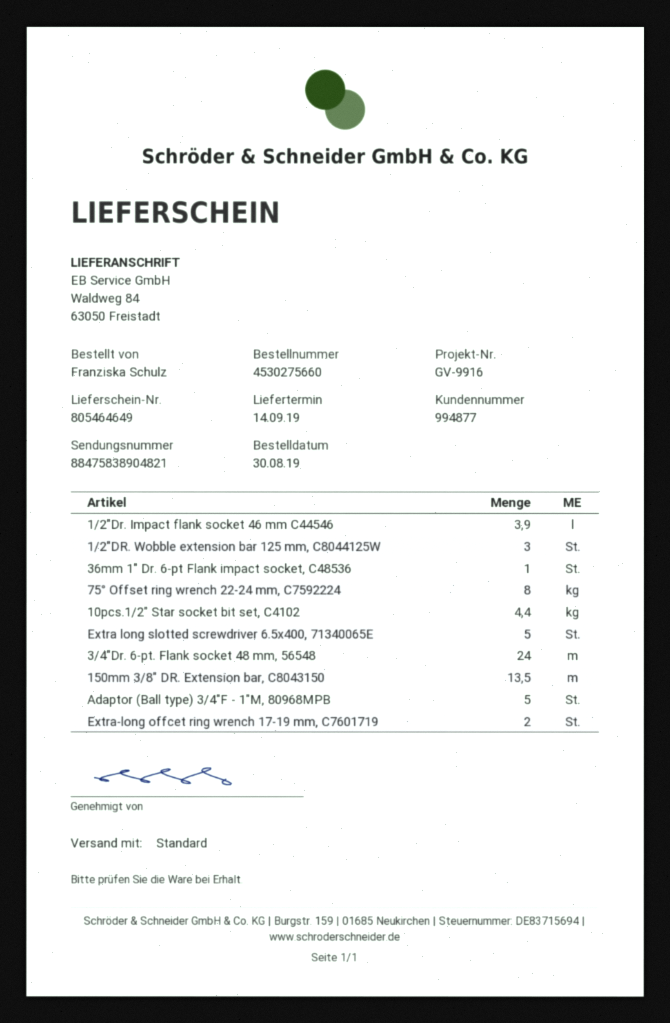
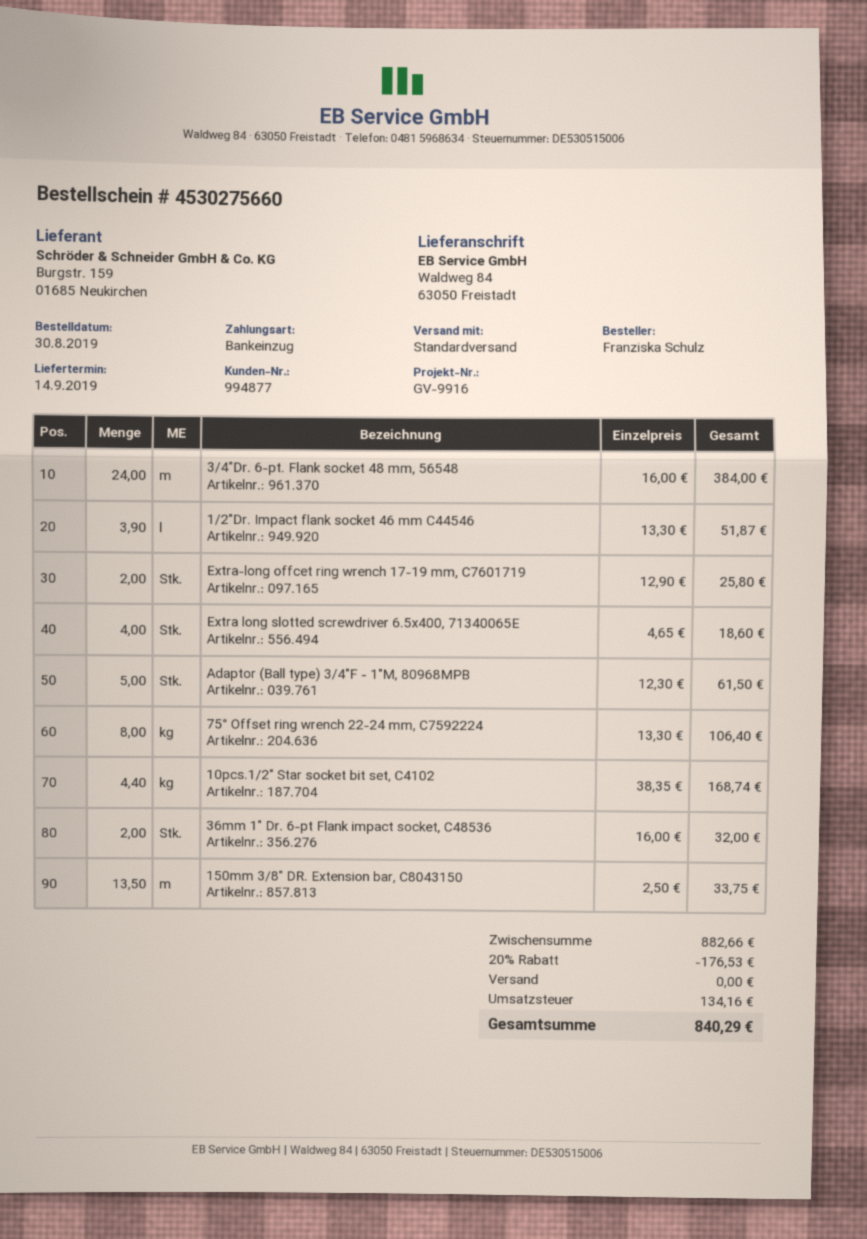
1/2"DR. Wobble extension bar 125 mm, C8044125W: 3 -> none
36mm 1" Dr. 6-pt Flank impact socket, C48536: 1 -> 2
Extra long slotted screwdriver 6.5x400, 71340065E: 5 -> 4

